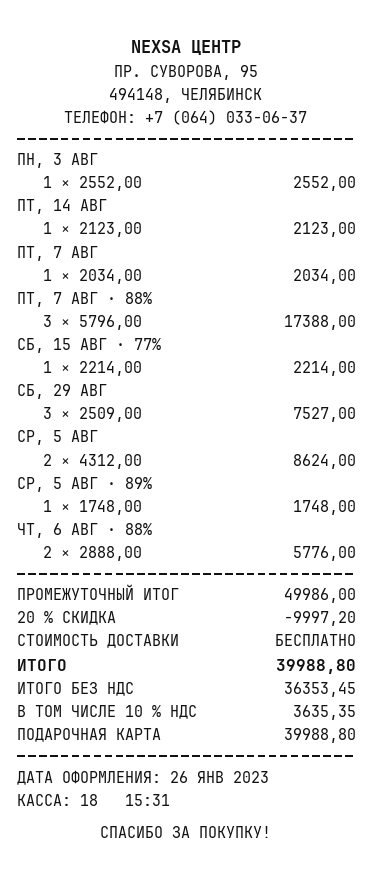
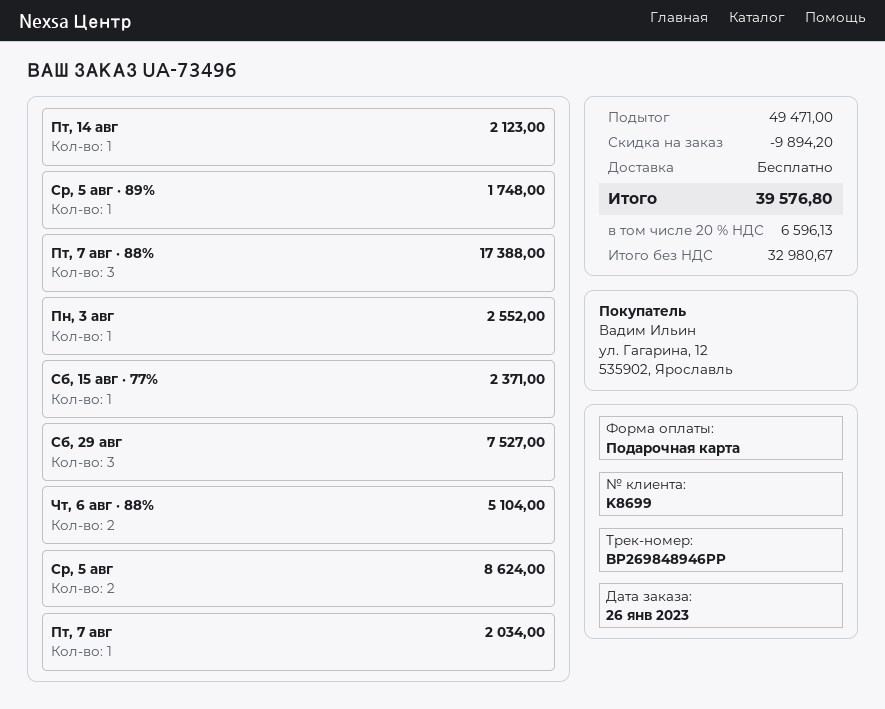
СБ, 15 АВГ · 77%: 1 for 2214.00 -> 1 for 2371.00
ЧТ, 6 АВГ · 88%: 2 for 5776.00 -> 2 for 5104.00
subtotal: 49986.00 -> 49471.00
discount: 9997.20 -> 9894.20
net: 36353.45 -> 32980.67
tax: 10% = 3635.35 -> 20% = 6596.13
total: 39988.80 -> 39576.80

